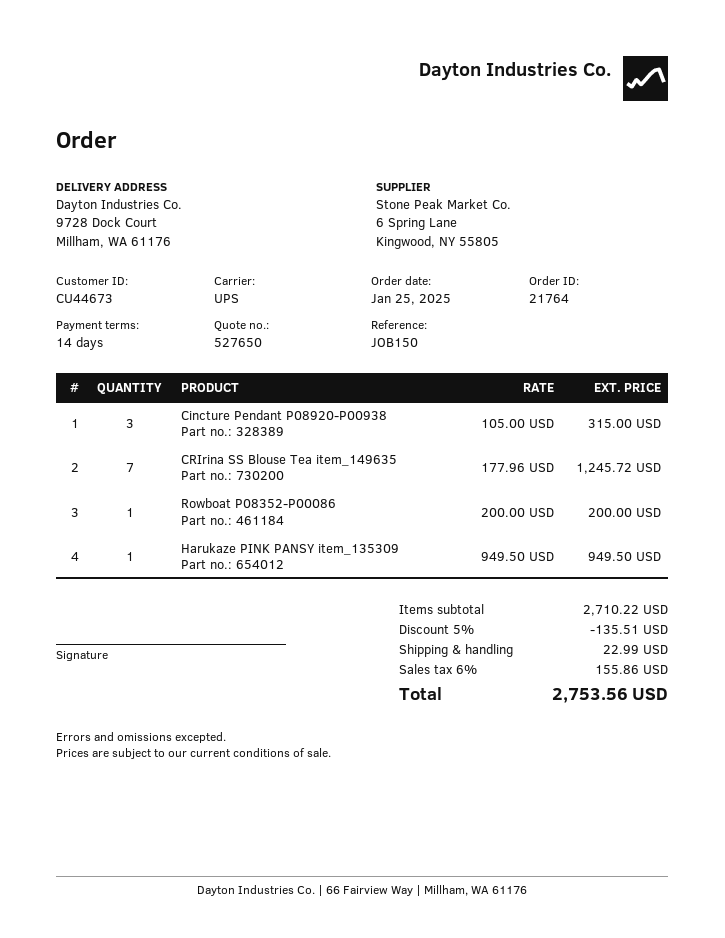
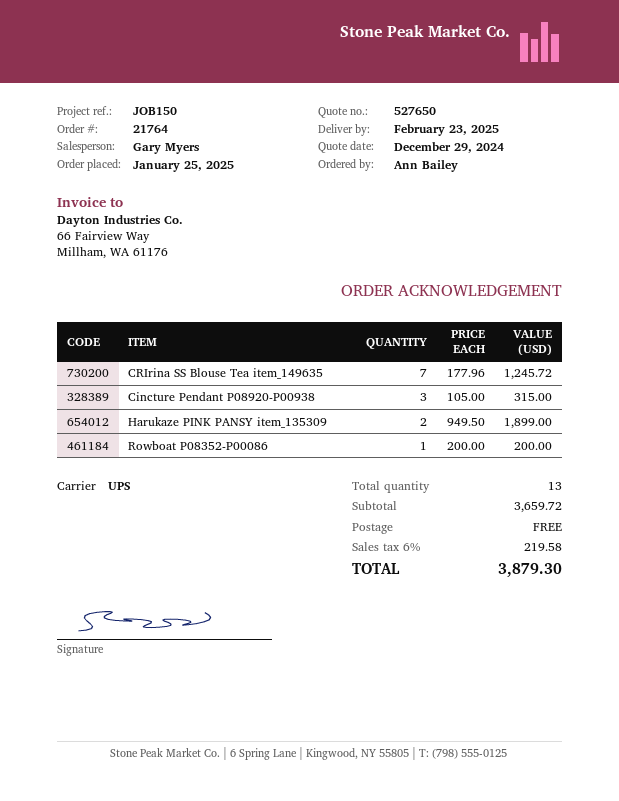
Harukaze PINK PANSY item_135309: 1 x 949.50 = 949.50 -> 2 x 949.50 = 1899.00
subtotal: 2710.22 -> 3659.72
discount: 5% = 135.51 -> none
shipping: 22.99 -> 0.00
tax: 6% = 155.86 -> 6% = 219.58
total: 2753.56 -> 3879.30

